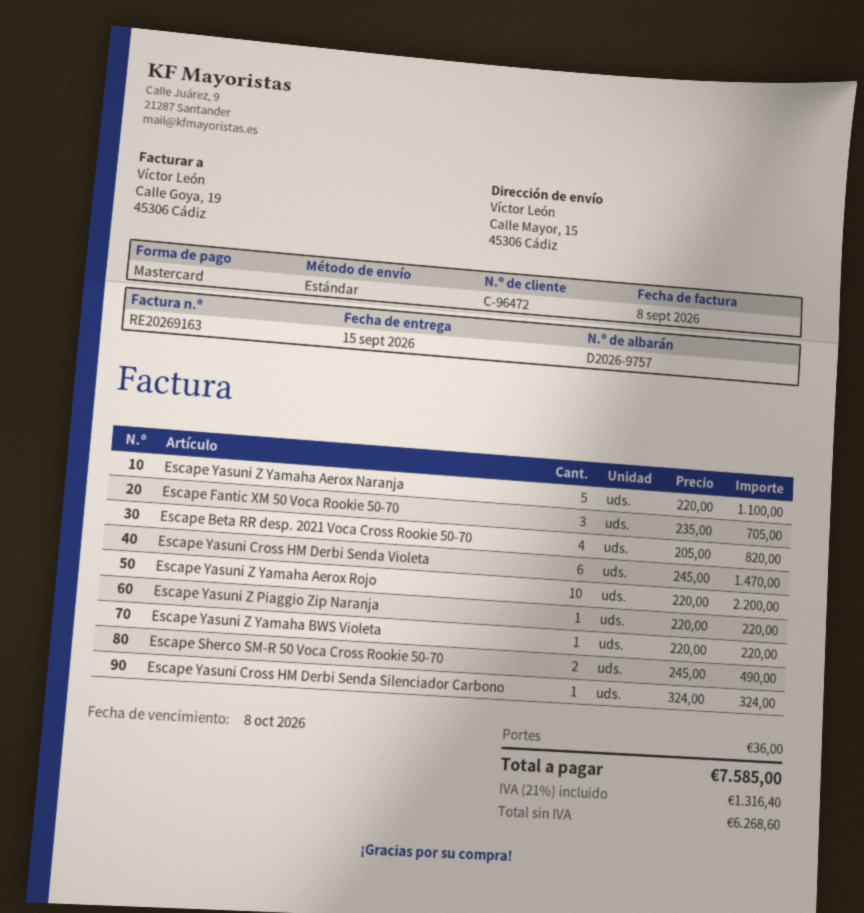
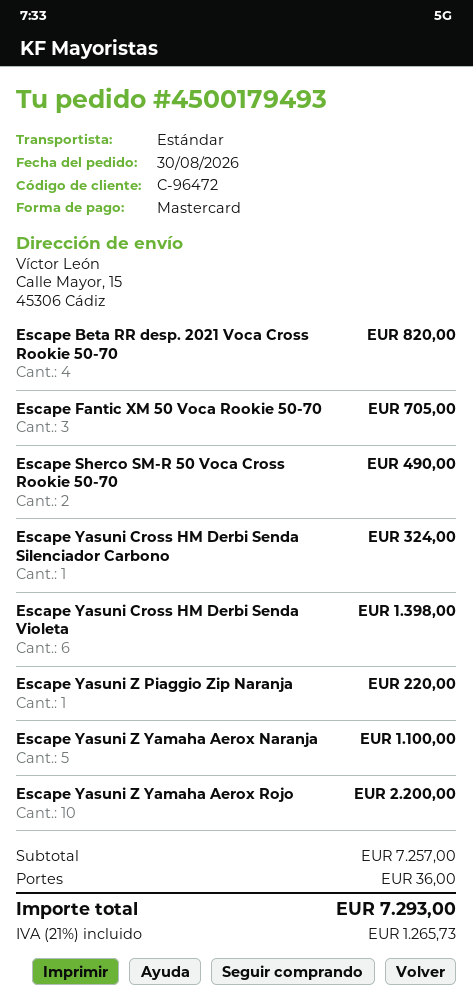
Escape Yasuni Cross HM Derbi Senda Violeta: 6 for 1470.00 -> 6 for 1398.00
Escape Yasuni Z Yamaha BWS Violeta: 1 for 220.00 -> none
tax: 21% = 1316.40 -> 21% = 1265.73
total: 7585.00 -> 7293.00

